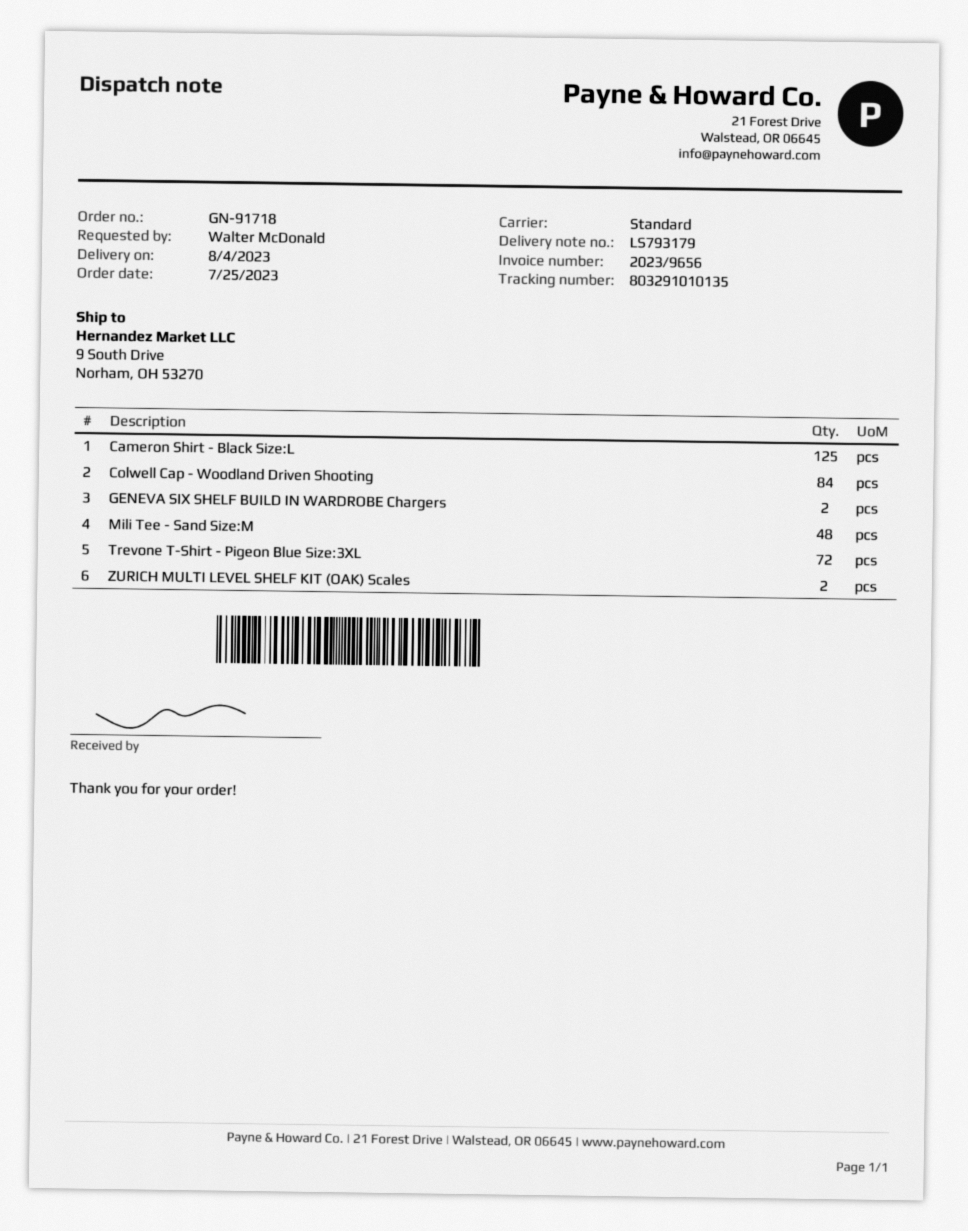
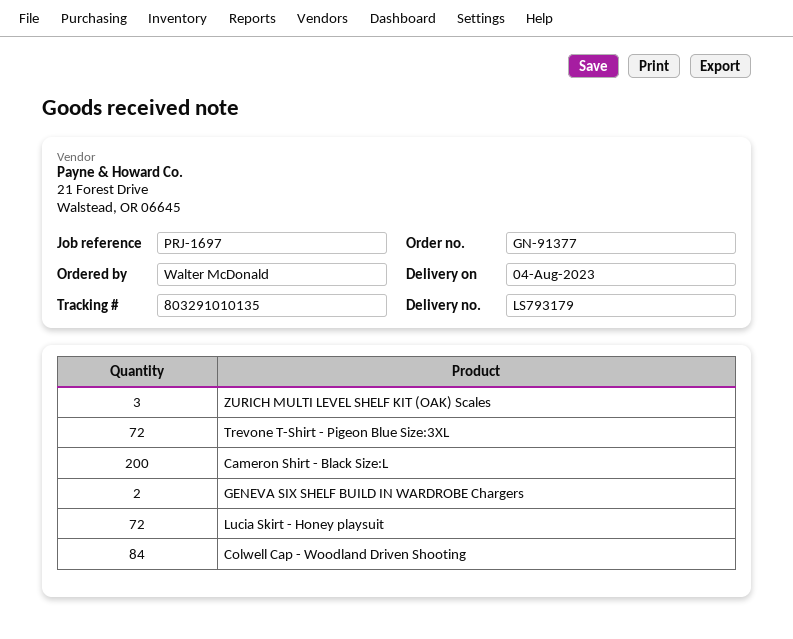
order number: GN-91718 -> GN-91377
Cameron Shirt - Black Size:L: 125 -> 200
Mili Tee - Sand Size:M: 48 -> none
ZURICH MULTI LEVEL SHELF KIT (OAK) Scales: 2 -> 3
Lucia Skirt - Honey playsuit: none -> 72

